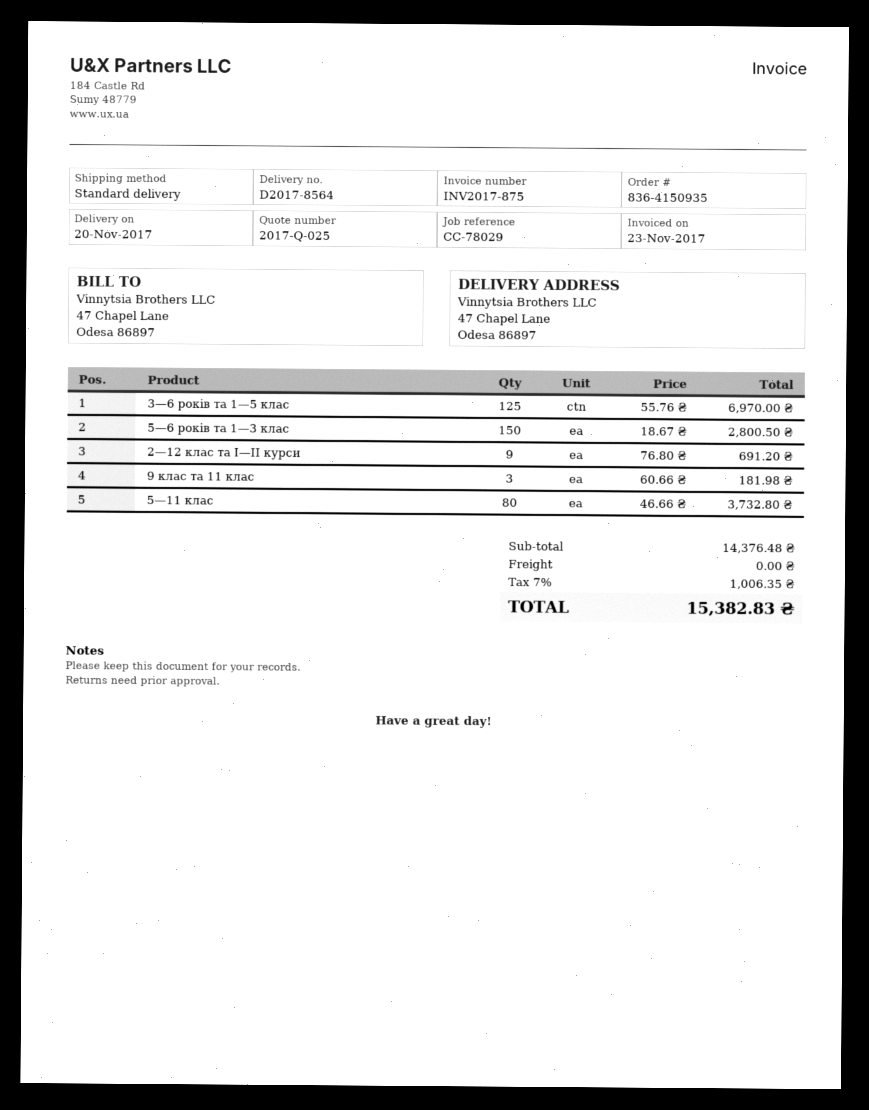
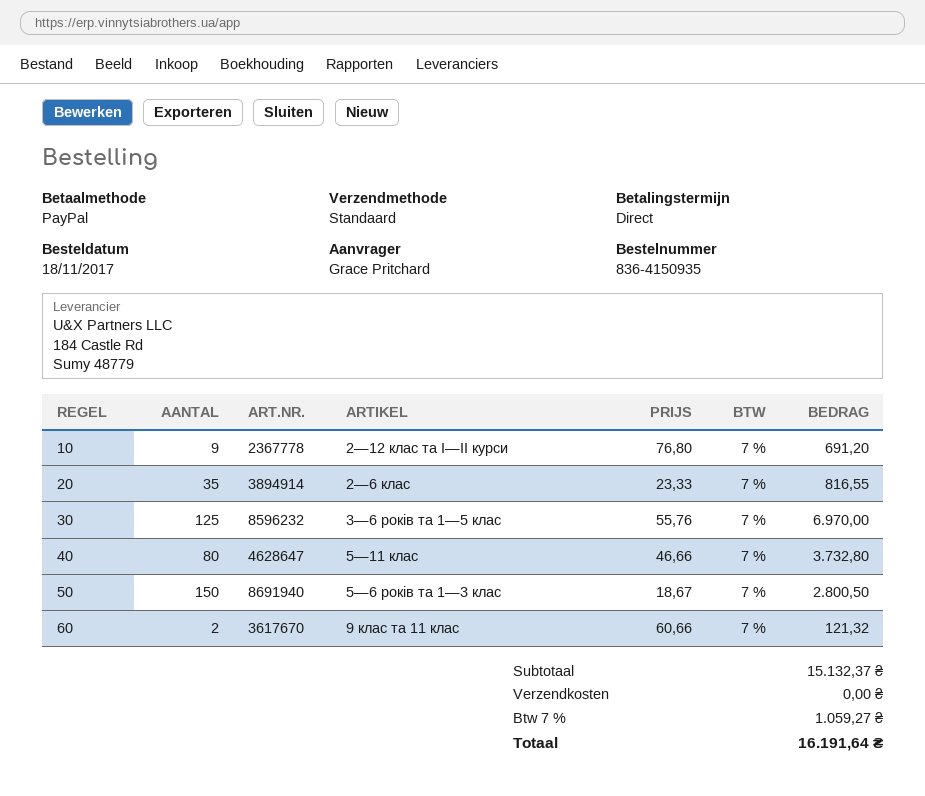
9 клас та 11 клас: 3 x 60.66 = 181.98 -> 2 x 60.66 = 121.32
2—6 клас: none -> 35 x 23.33 = 816.55
subtotal: 14376.48 -> 15132.37
tax: 7% = 1006.35 -> 7% = 1059.27
total: 15382.83 -> 16191.64

